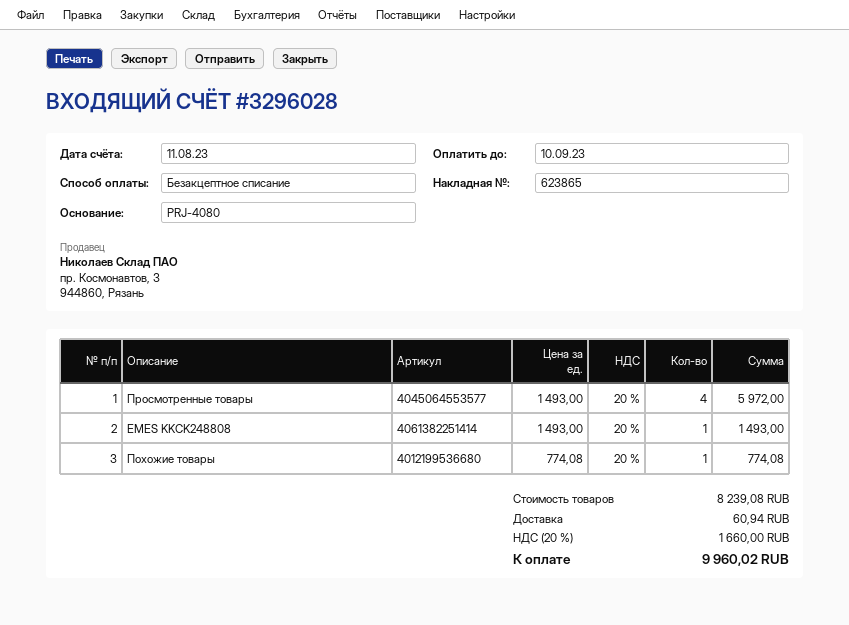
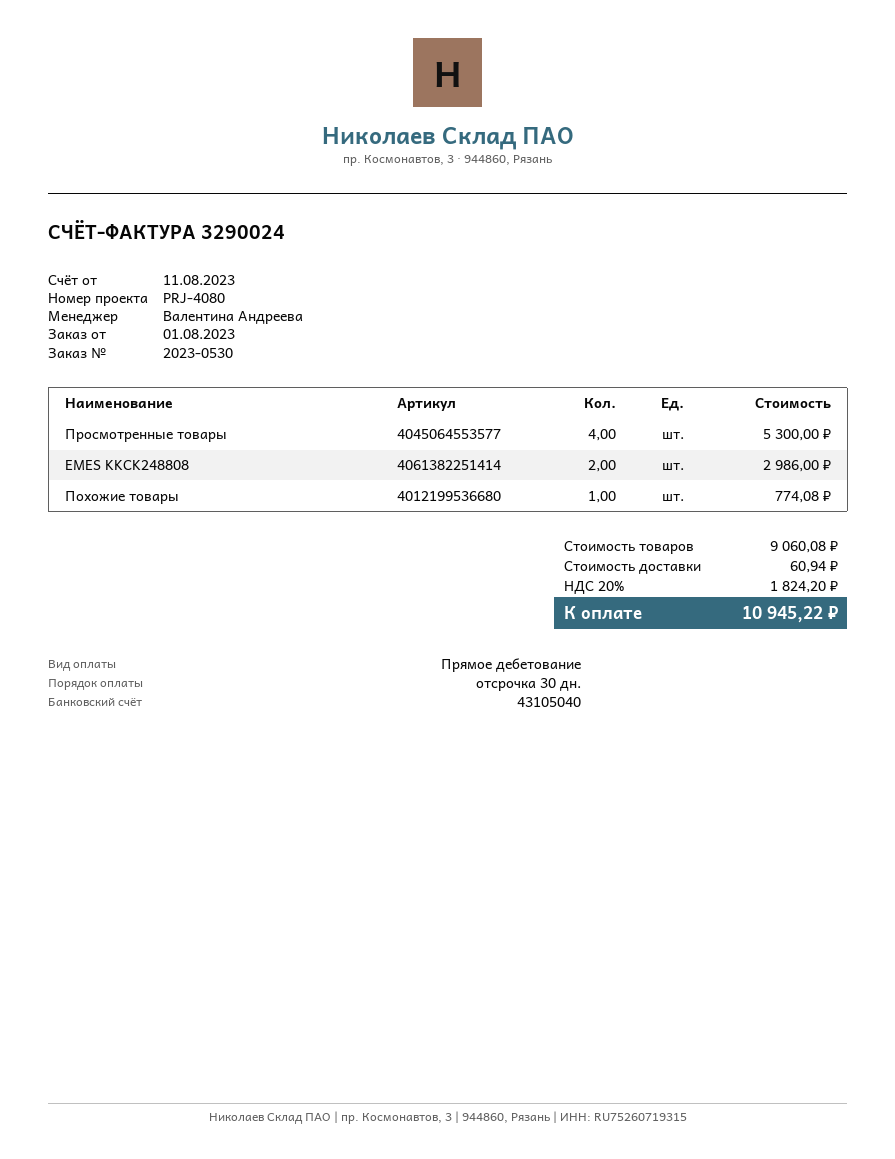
invoice number: 3296028 -> 3290024
Просмотренные товары: 4 for 5972.00 -> 4 for 5300.00
EMES KKCK248808: 1 for 1493.00 -> 2 for 2986.00
subtotal: 8239.08 -> 9060.08
tax: 20% = 1660.00 -> 20% = 1824.20
total: 9960.02 -> 10945.22

